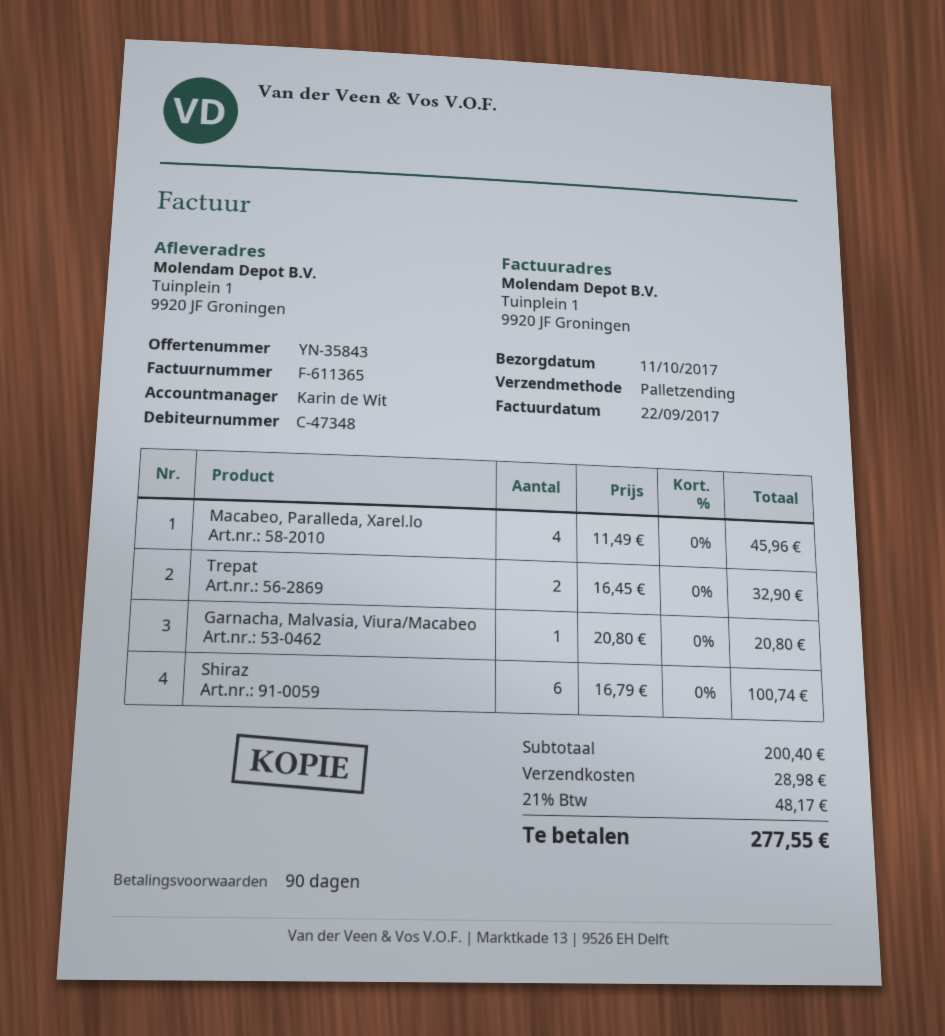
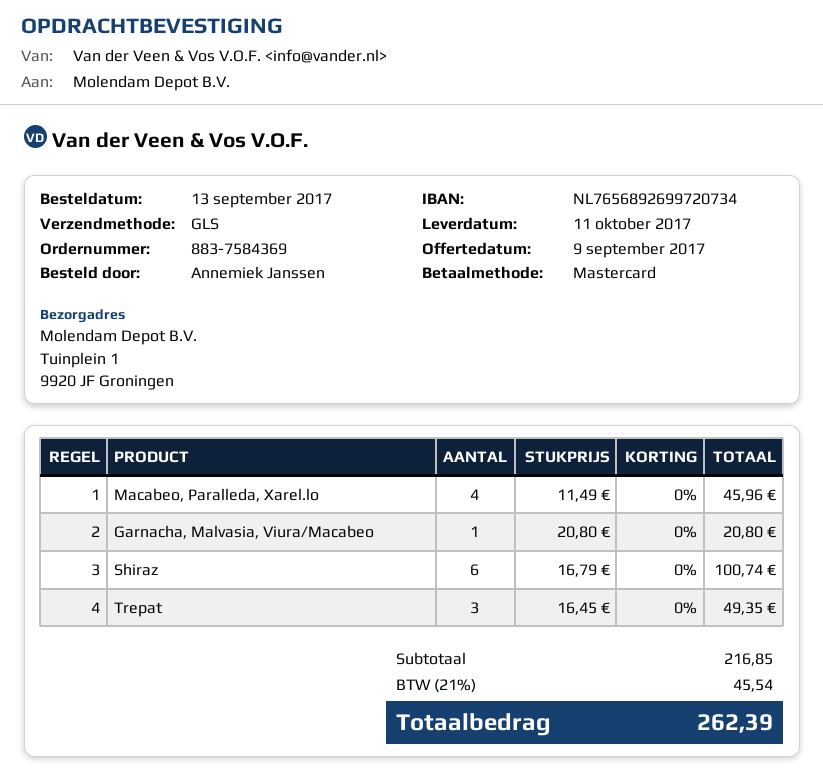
shipping method: pallet freight -> GLS
Trepat: 2 x 16.45 = 32.90 -> 3 x 16.45 = 49.35
subtotal: 200.40 -> 216.85
shipping: 28.98 -> none
tax: 21% = 48.17 -> 21% = 45.54
total: 277.55 -> 262.39

